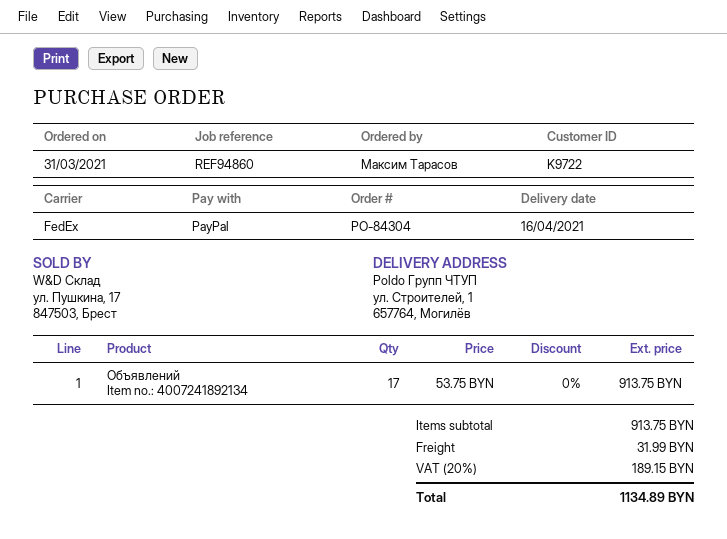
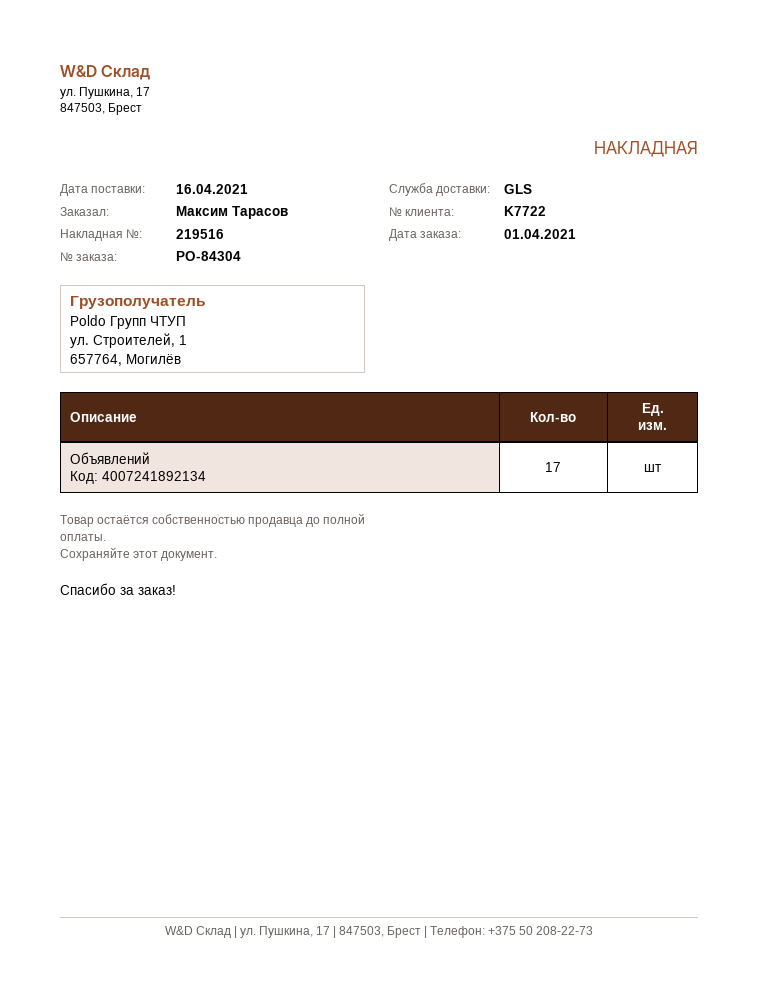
order date: 2021-03-31 -> 2021-04-01
customer number: K9722 -> K7722
shipping method: FedEx -> GLS

